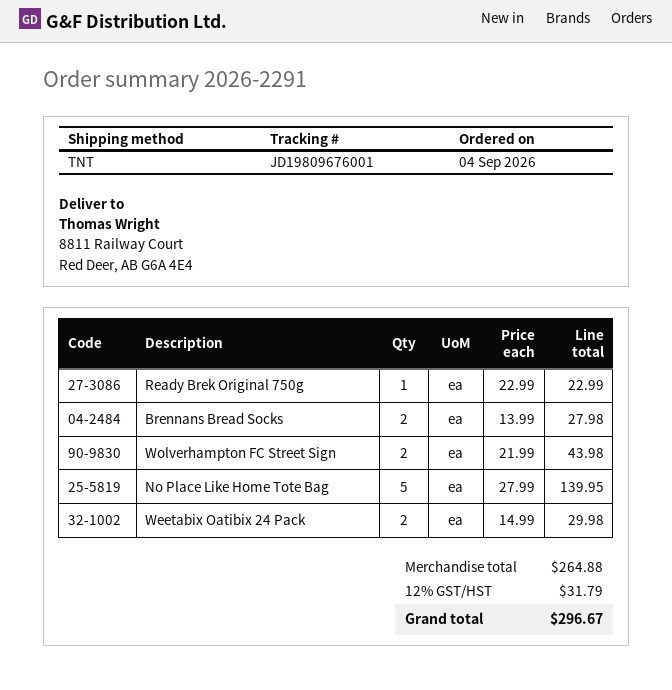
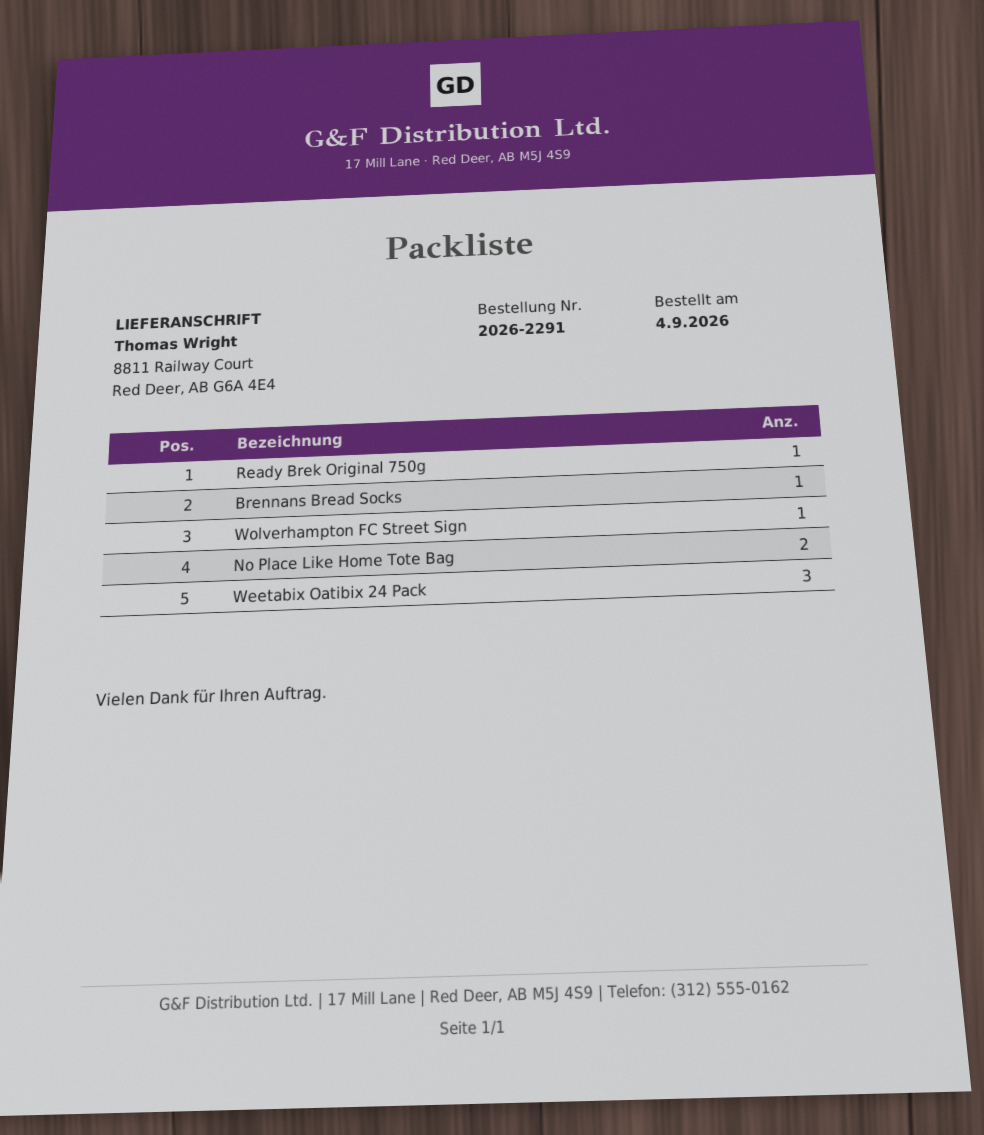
Brennans Bread Socks: 2 -> 1
Wolverhampton FC Street Sign: 2 -> 1
No Place Like Home Tote Bag: 5 -> 2
Weetabix Oatibix 24 Pack: 2 -> 3

